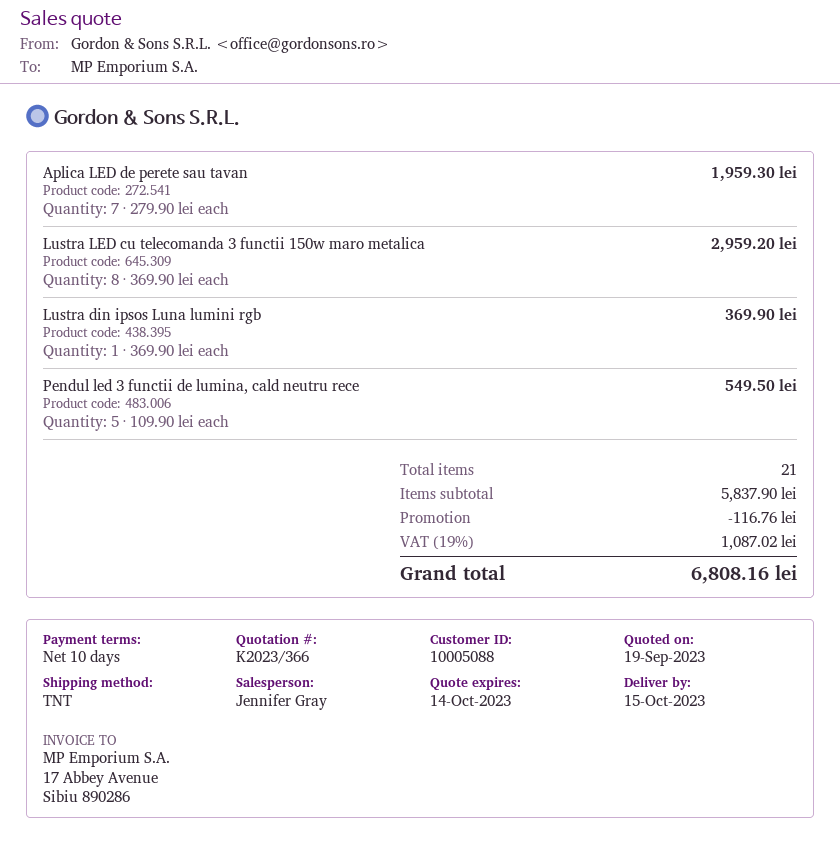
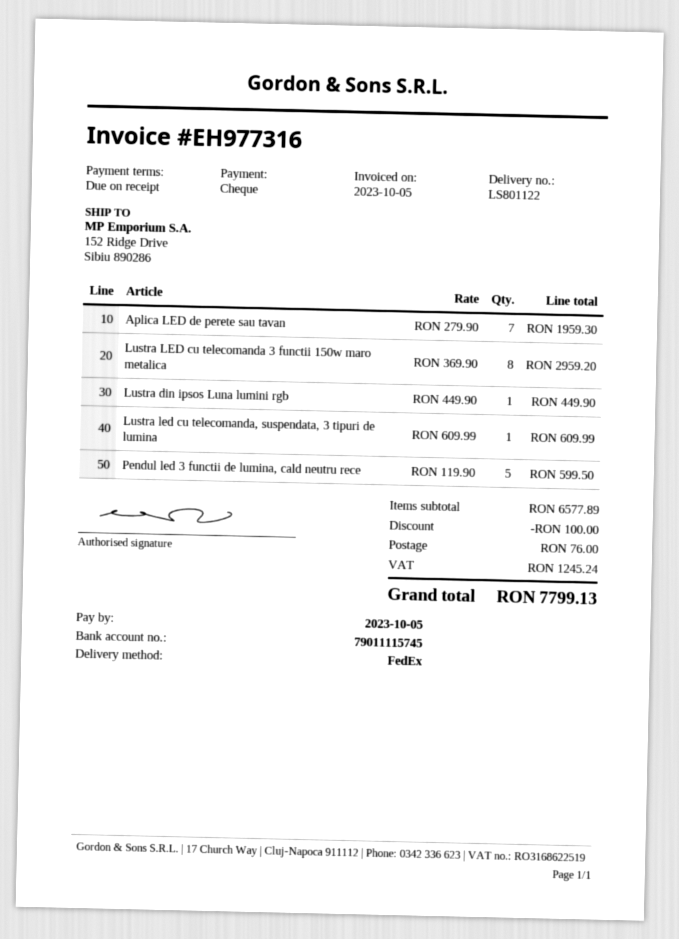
payment terms: 10 days -> on receipt
shipping method: TNT -> FedEx
Lustra din ipsos Luna lumini rgb: 1 x 369.90 = 369.90 -> 1 x 449.90 = 449.90
Pendul led 3 functii de lumina, cald neutru rece: 5 x 109.90 = 549.50 -> 5 x 119.90 = 599.50
Lustra led cu telecomanda, suspendata, 3 tipuri de lumina: none -> 1 x 609.99 = 609.99
subtotal: 5837.90 -> 6577.89
discount: 116.76 -> 100.00
shipping: none -> 76.00
tax: 1087.02 -> 1245.24
total: 6808.16 -> 7799.13

